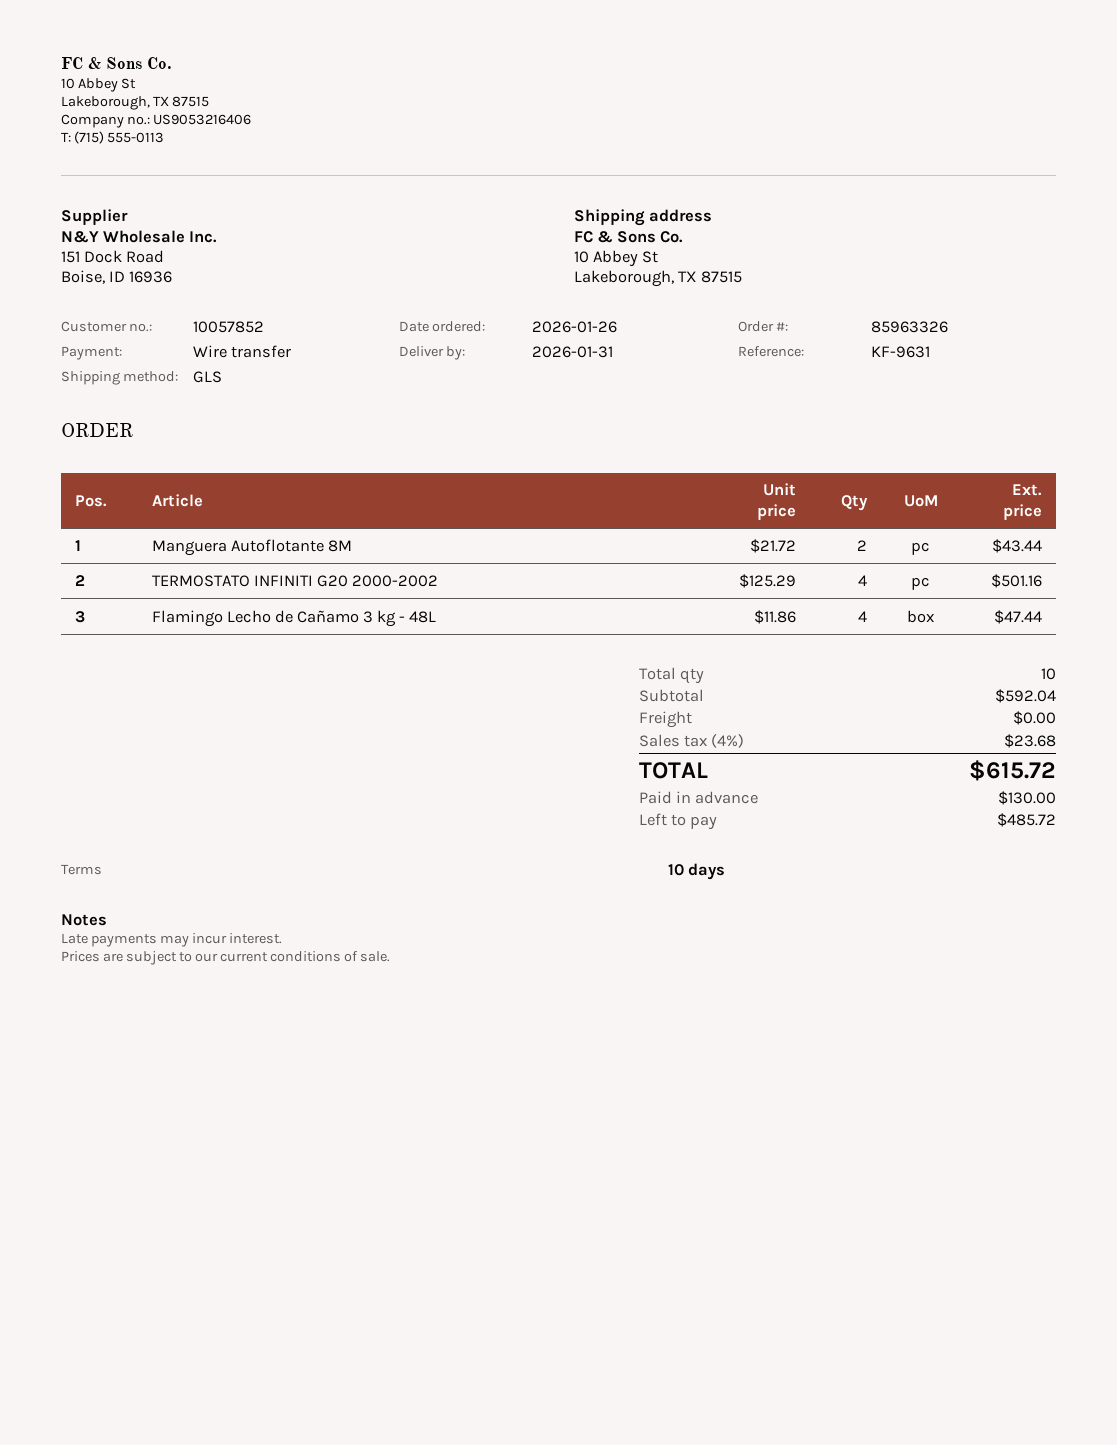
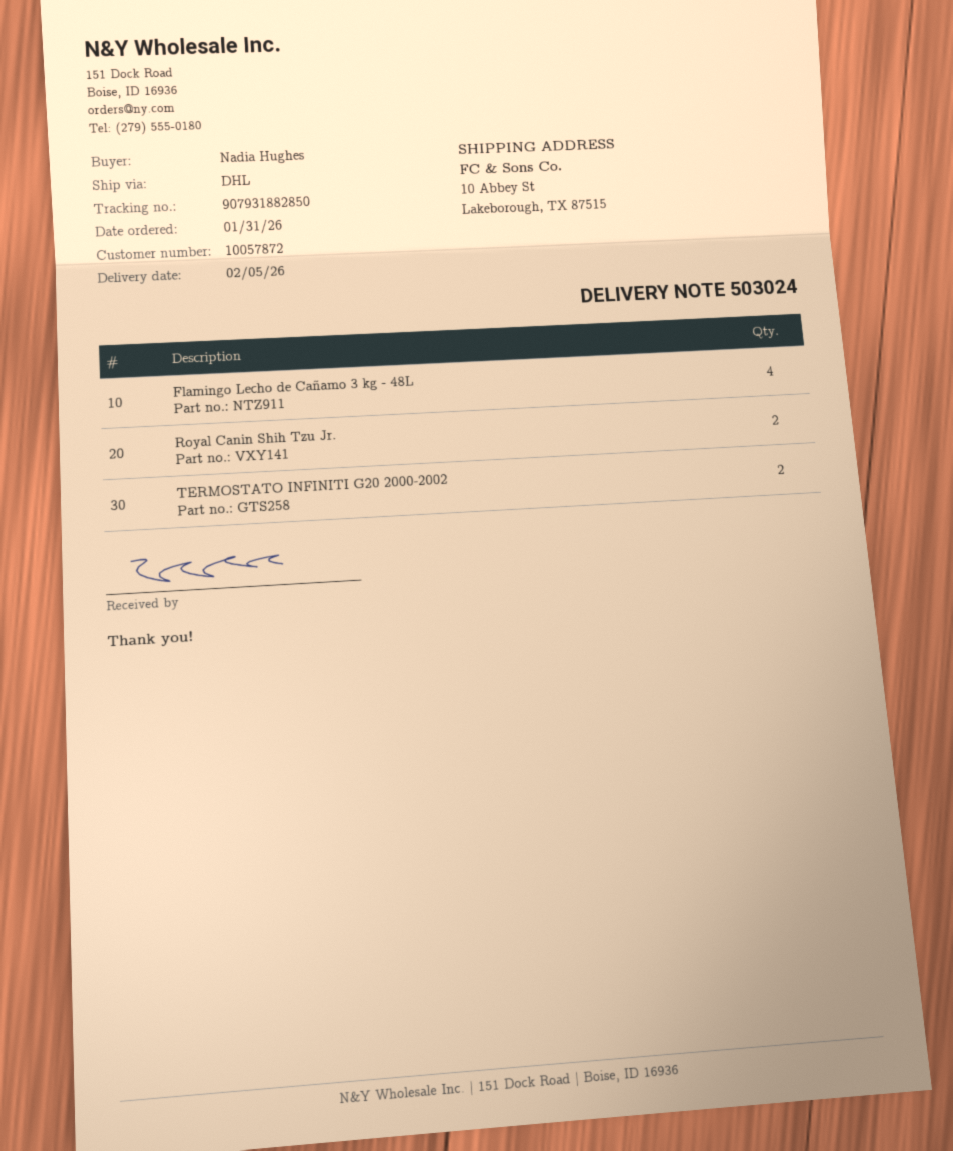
order date: 2026-01-26 -> 2026-01-31
delivery date: 2026-01-31 -> 2026-02-05
customer number: 10057852 -> 10057872
shipping method: GLS -> DHL
Manguera Autoflotante 8M: 2 -> none
TERMOSTATO INFINITI G20 2000-2002: 4 -> 2
Royal Canin Shih Tzu Jr.: none -> 2

